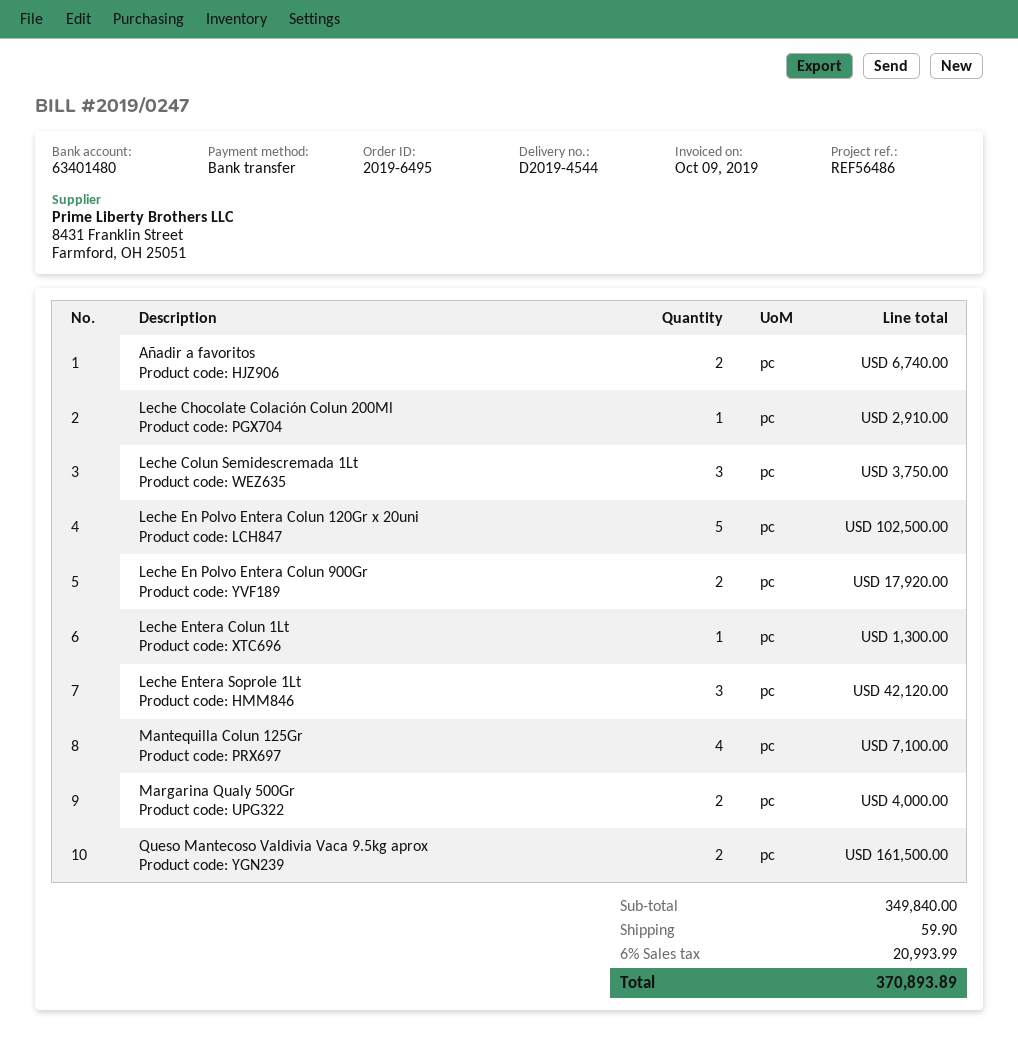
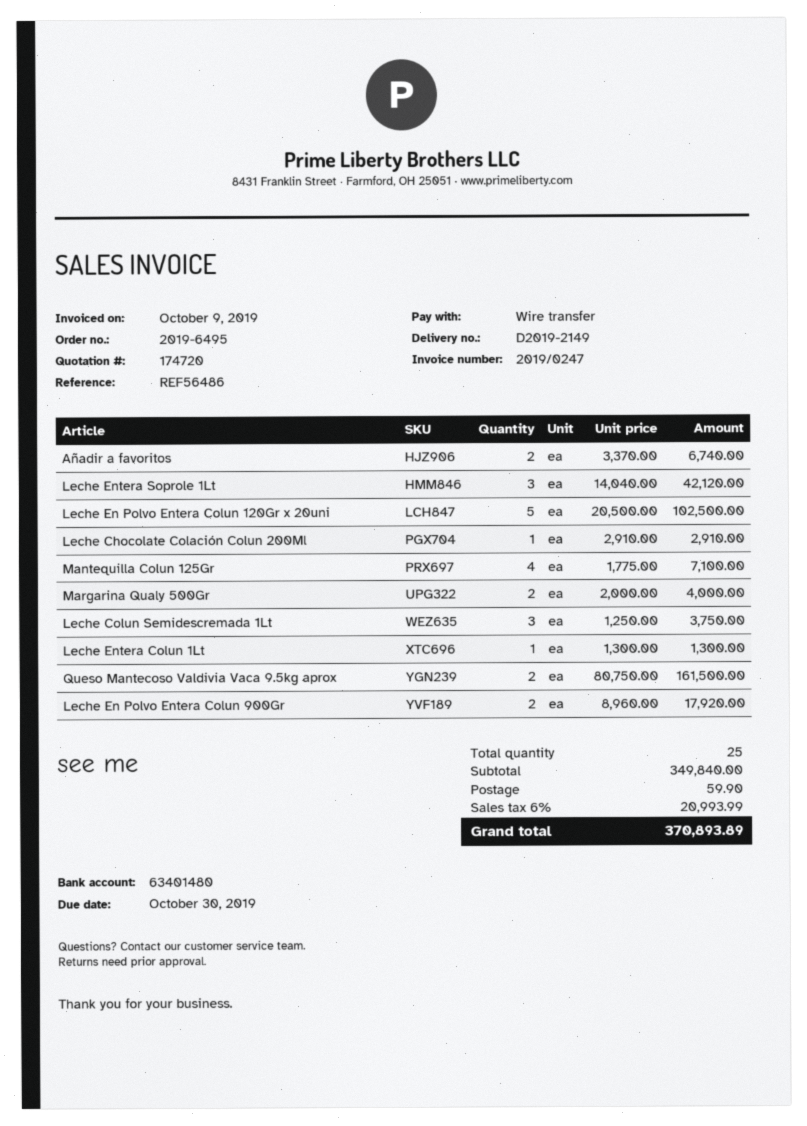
delivery note number: D2019-4544 -> D2019-2149

